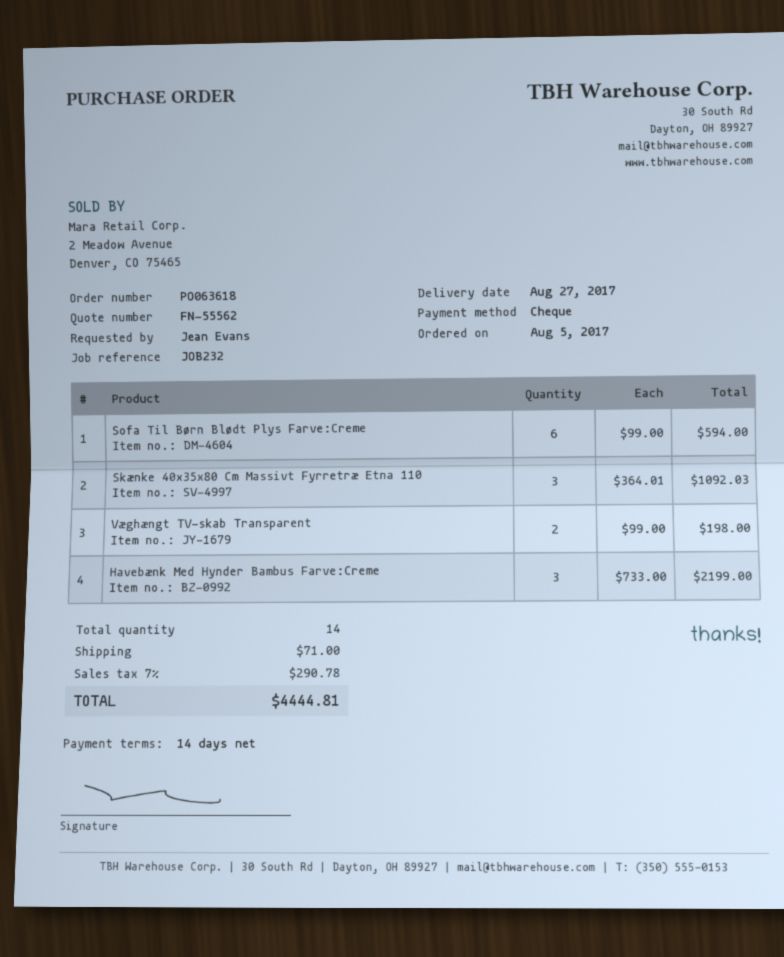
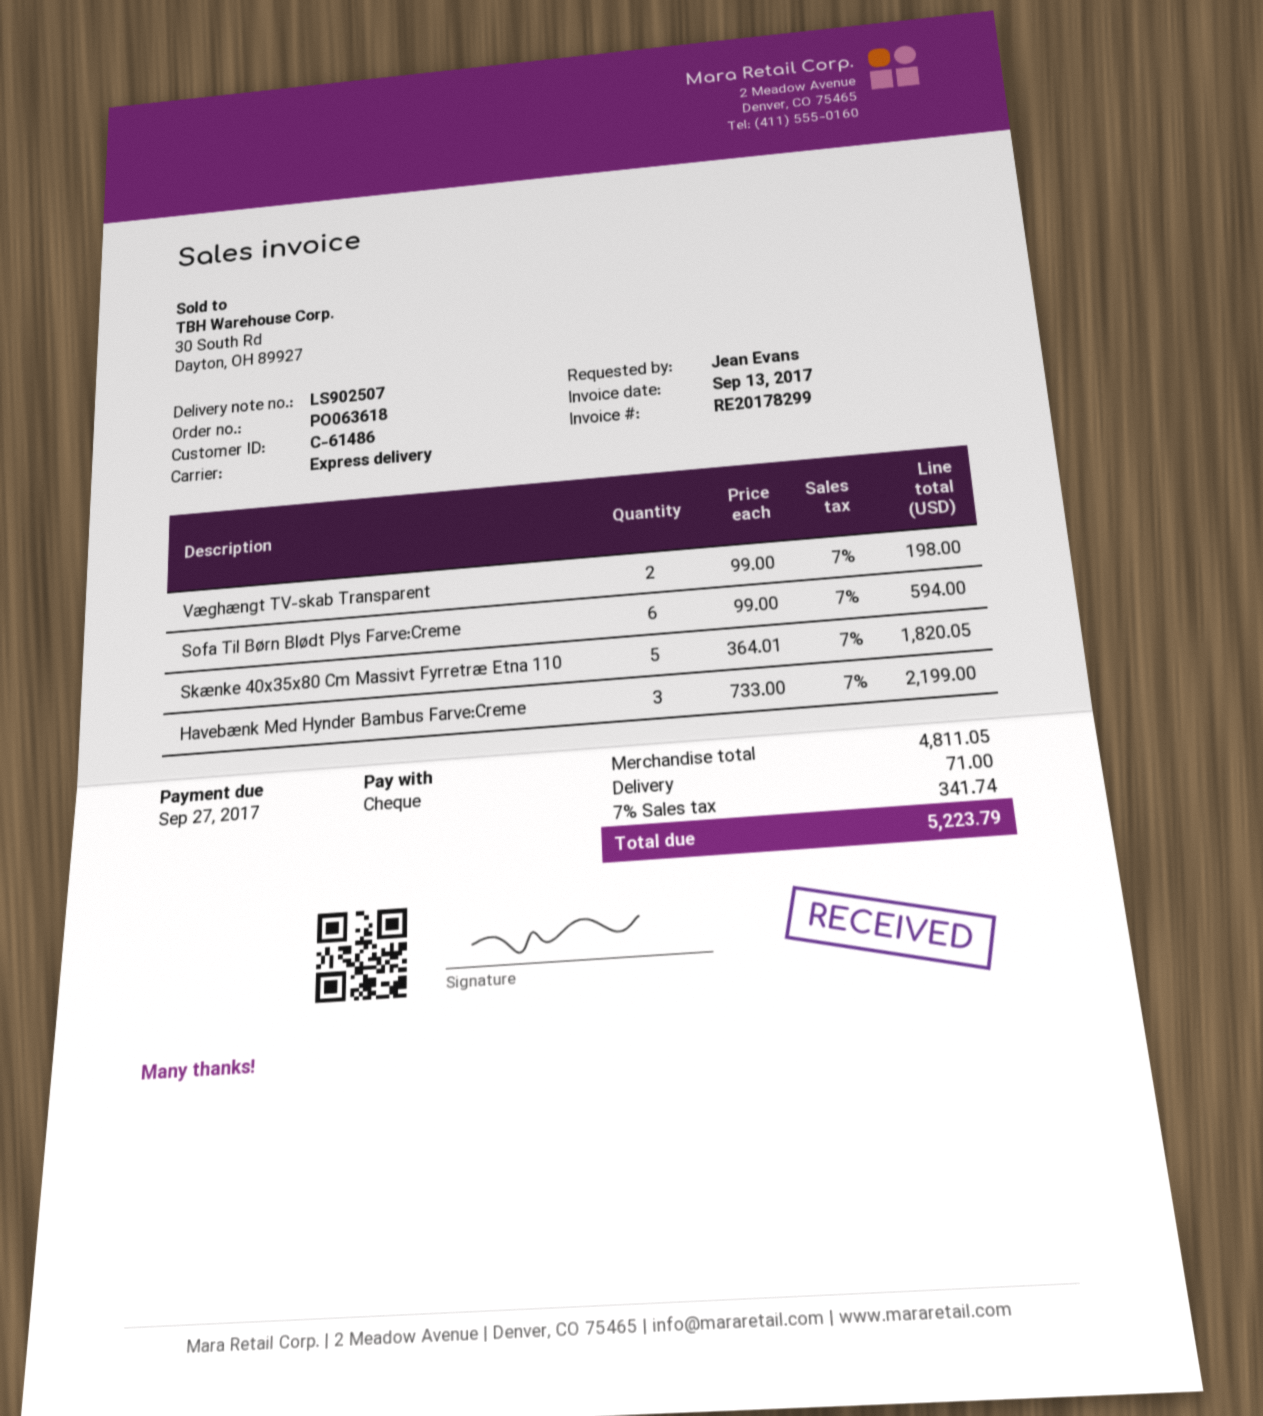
Skænke 40x35x80 Cm Massivt Fyrretræ Etna 110: 3 x 364.01 = 1092.03 -> 5 x 364.01 = 1820.05
tax: 7% = 290.78 -> 7% = 341.74
total: 4444.81 -> 5223.79

